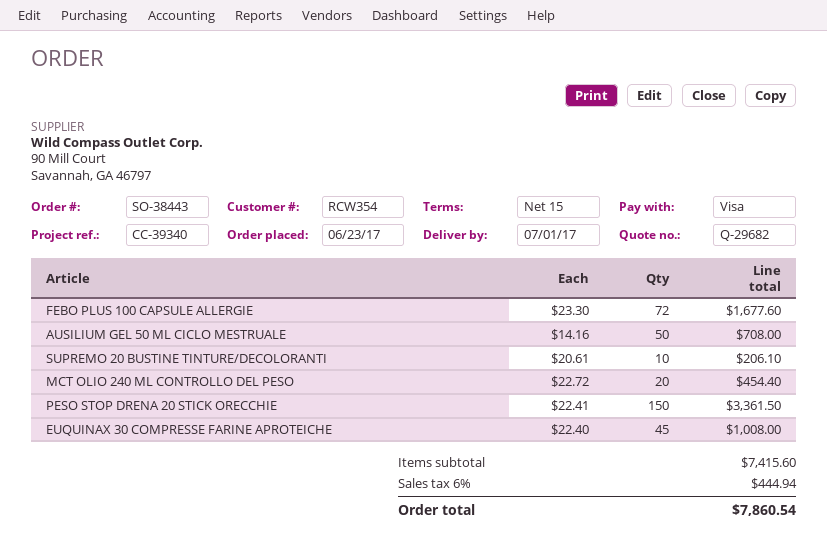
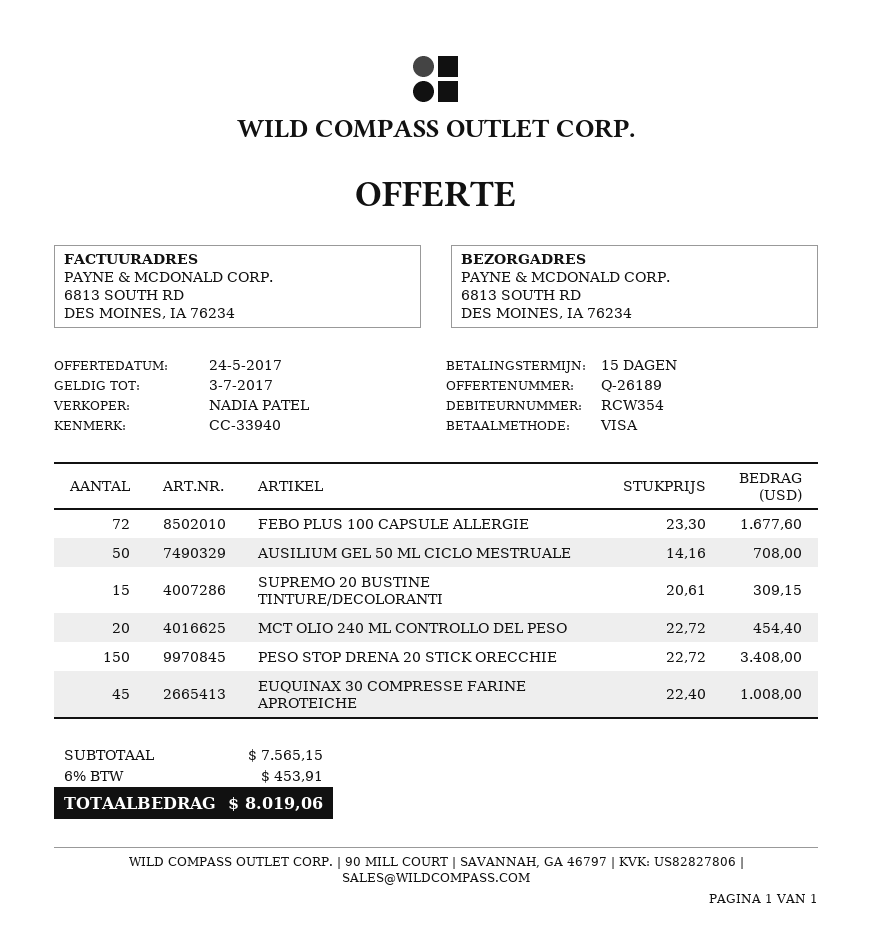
quote number: Q-29682 -> Q-26189
reference: CC-39340 -> CC-33940
SUPREMO 20 BUSTINE TINTURE/DECOLORANTI: 10 x 20.61 = 206.10 -> 15 x 20.61 = 309.15
PESO STOP DRENA 20 STICK ORECCHIE: 150 x 22.41 = 3361.50 -> 150 x 22.72 = 3408.00
subtotal: 7415.60 -> 7565.15
tax: 6% = 444.94 -> 6% = 453.91
total: 7860.54 -> 8019.06

